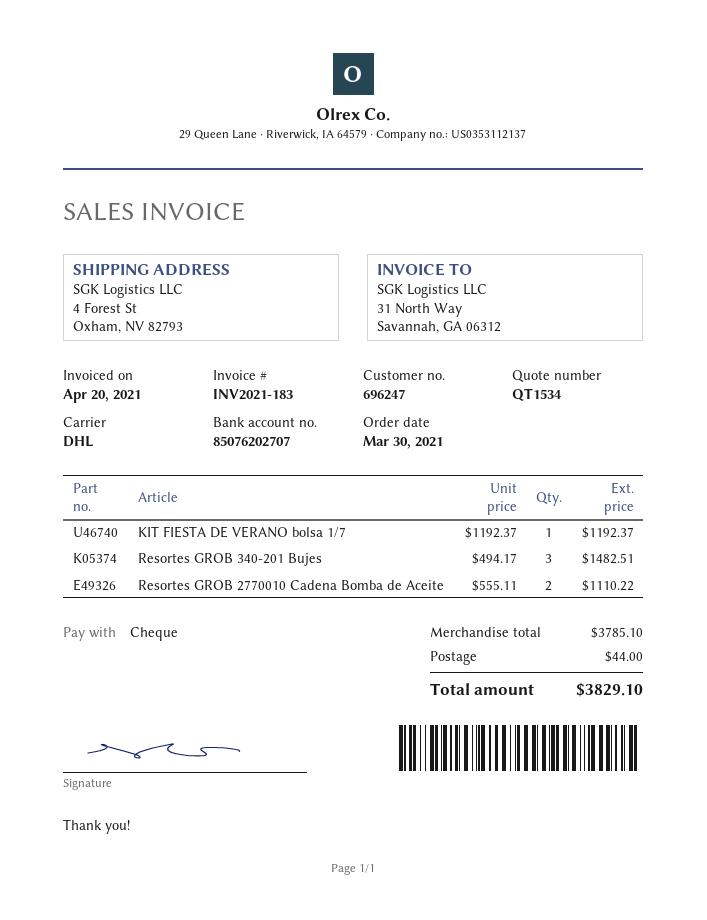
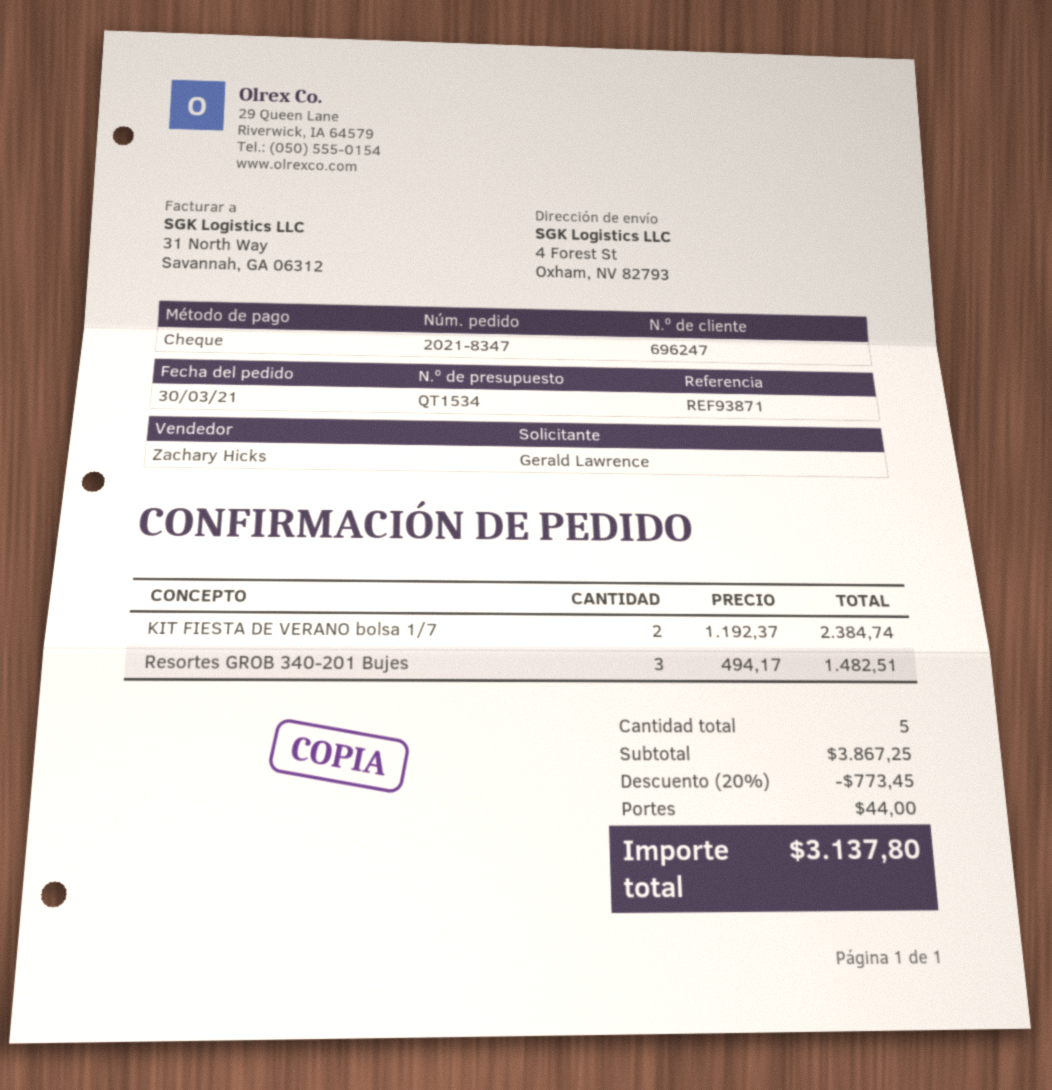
KIT FIESTA DE VERANO bolsa 1/7: 1 x 1192.37 = 1192.37 -> 2 x 1192.37 = 2384.74
Resortes GROB 2770010 Cadena Bomba de Aceite: 2 x 555.11 = 1110.22 -> none
subtotal: 3785.10 -> 3867.25
discount: none -> 20% = 773.45
total: 3829.10 -> 3137.80

